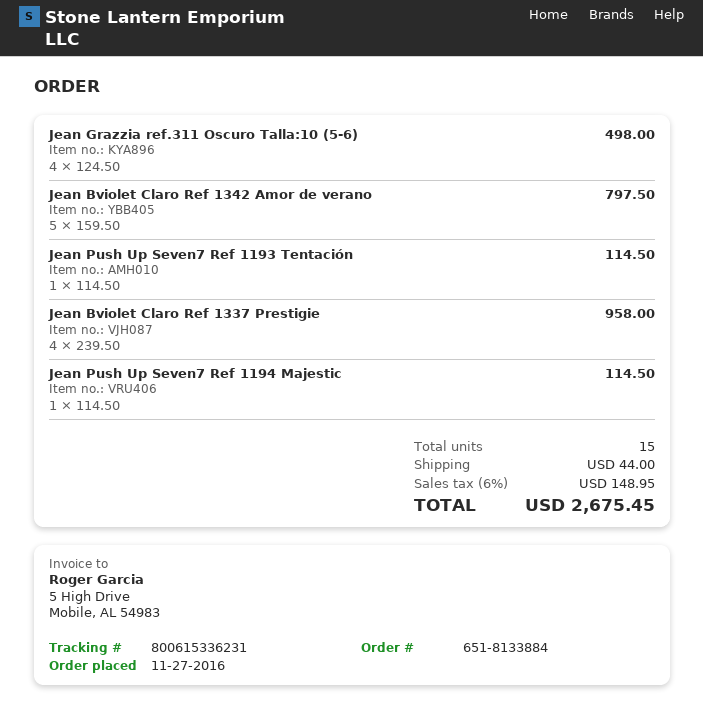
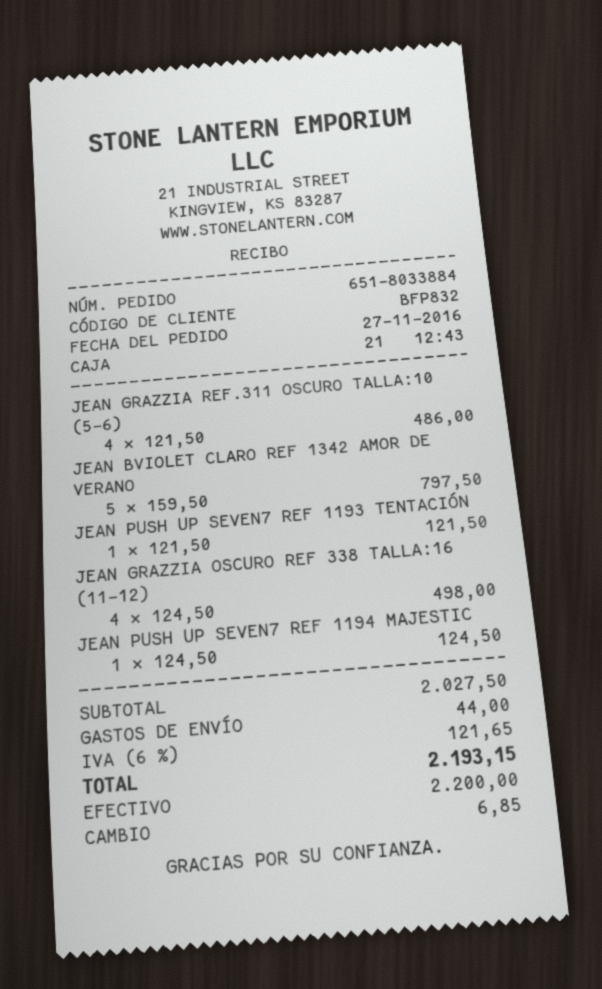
order number: 651-8133884 -> 651-8033884
Jean Grazzia ref.311 Oscuro Talla:10 (5-6): 4 x 124.50 = 498.00 -> 4 x 121.50 = 486.00
Jean Push Up Seven7 Ref 1193 Tentación: 1 x 114.50 = 114.50 -> 1 x 121.50 = 121.50
Jean Bviolet Claro Ref 1337 Prestigie: 4 x 239.50 = 958.00 -> none
Jean Push Up Seven7 Ref 1194 Majestic: 1 x 114.50 = 114.50 -> 1 x 124.50 = 124.50
JEAN GRAZZIA OSCURO REF 338 TALLA:16 (11-12): none -> 4 x 124.50 = 498.00
tax: 6% = 148.95 -> 6% = 121.65
total: 2675.45 -> 2193.15

